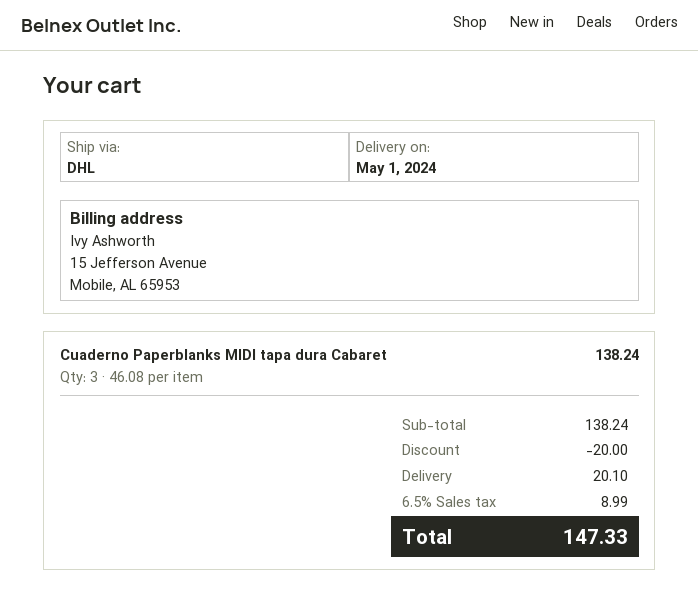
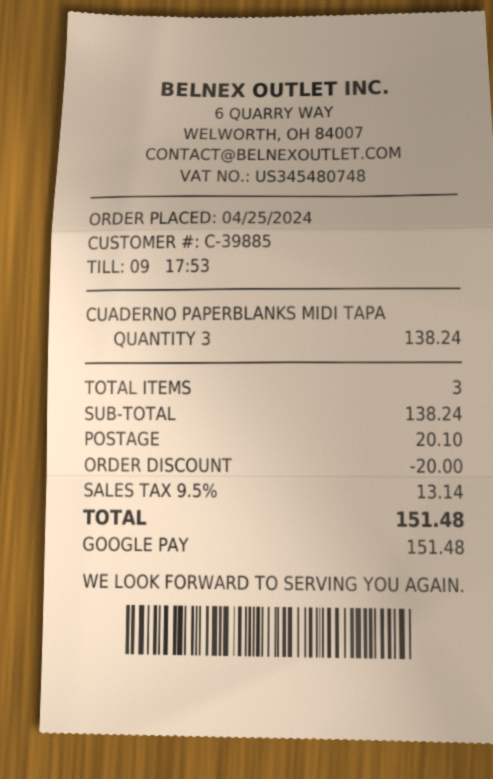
tax: 6.5% = 8.99 -> 9.5% = 13.14
total: 147.33 -> 151.48

